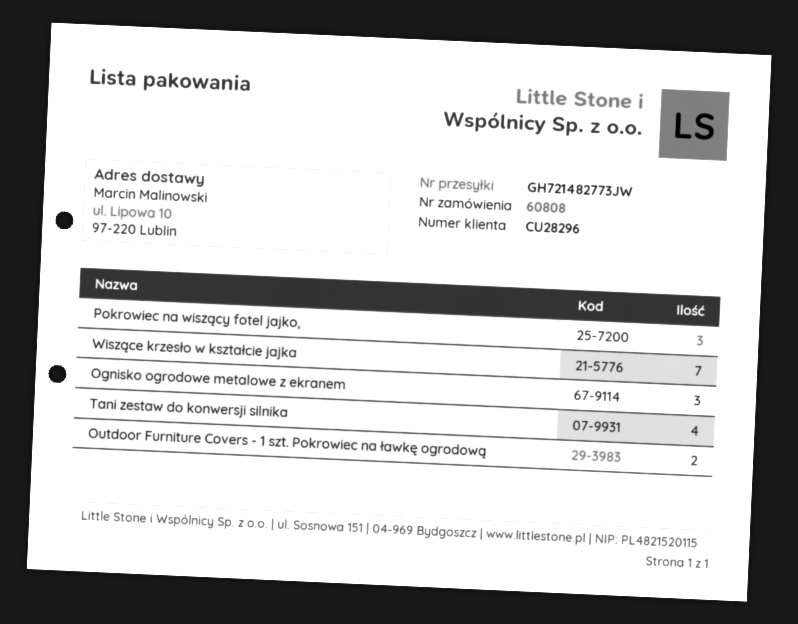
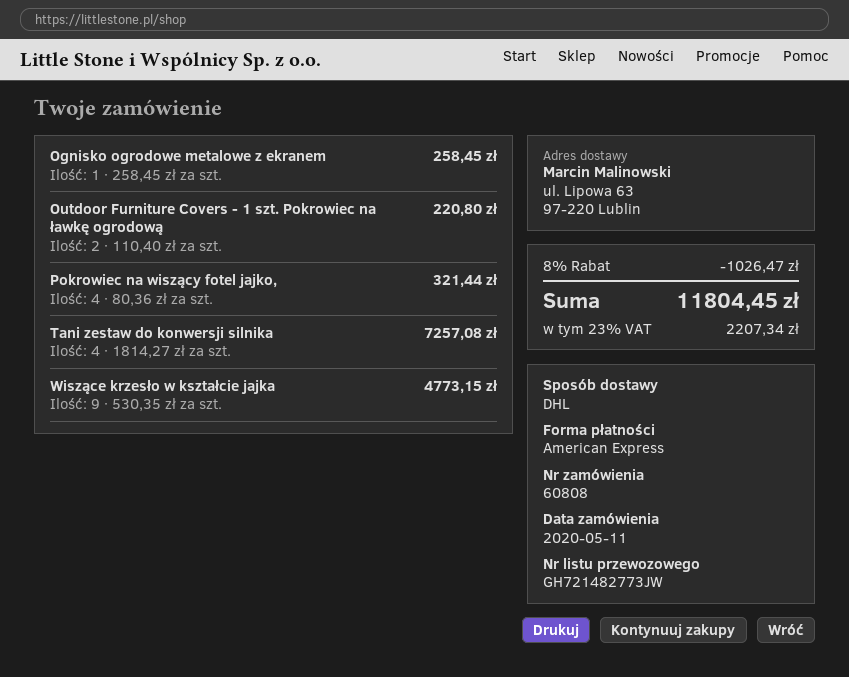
ship to: ul. Lipowa 10, 97-220 Lublin -> ul. Lipowa 63, 97-220 Lublin
Pokrowiec na wiszący fotel jajko,: 3 -> 4
Wiszące krzesło w kształcie jajka: 7 -> 9
Ognisko ogrodowe metalowe z ekranem: 3 -> 1

